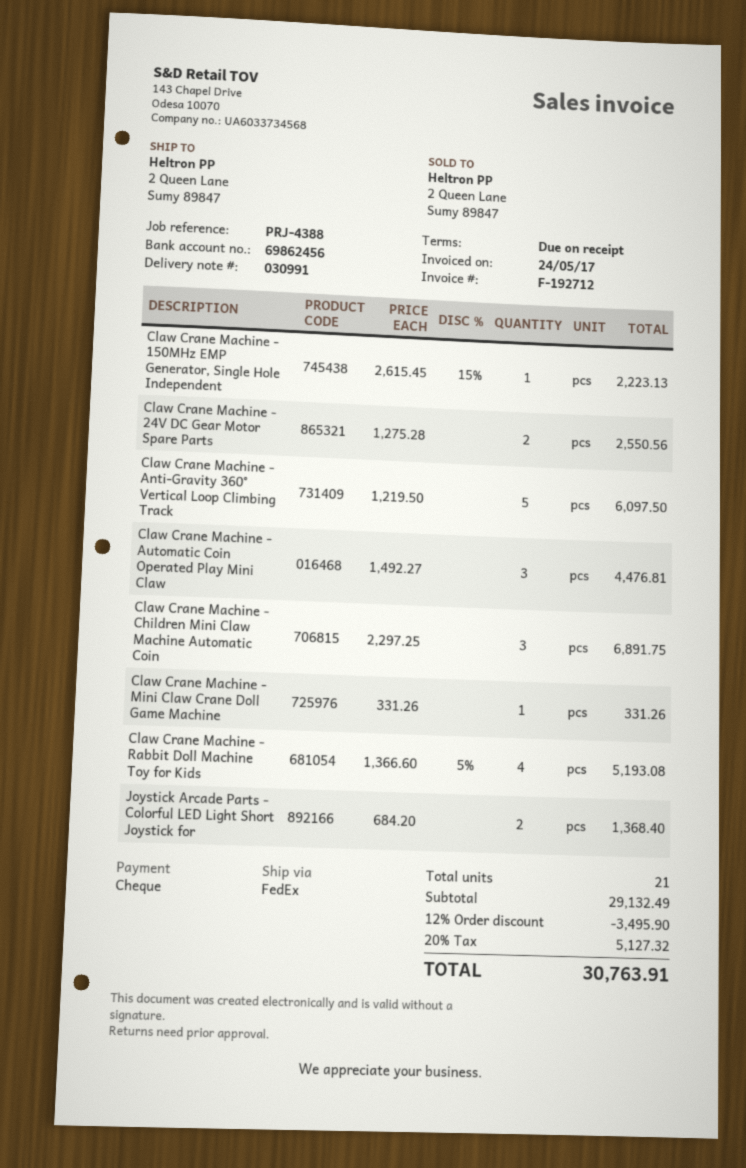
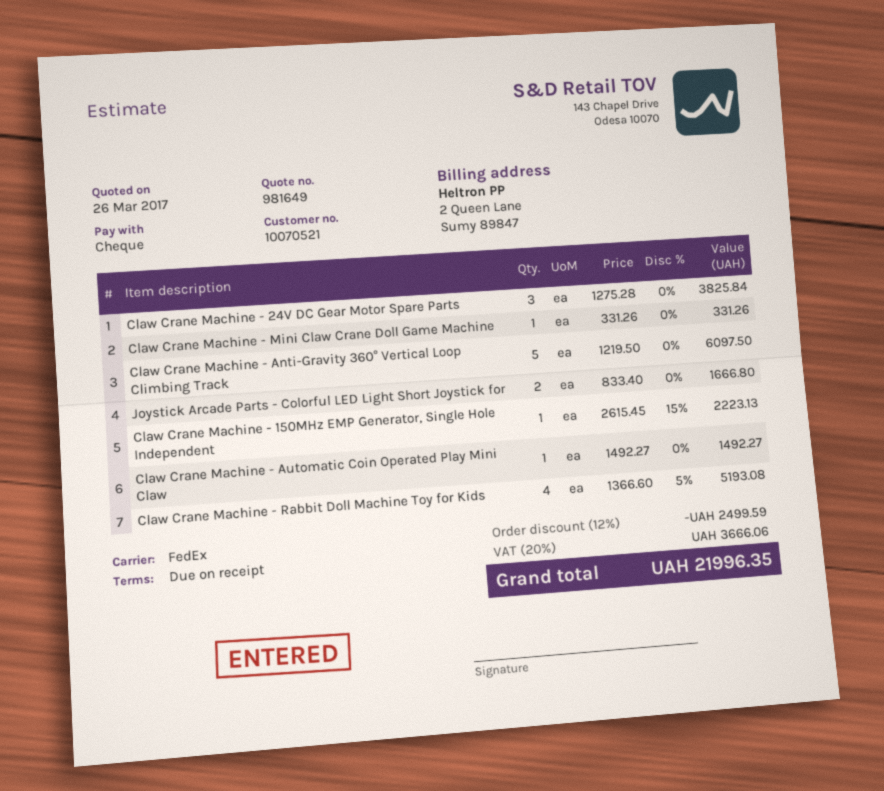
Claw Crane Machine - 24V DC Gear Motor Spare Parts: 2 x 1275.28 = 2550.56 -> 3 x 1275.28 = 3825.84
Claw Crane Machine - Automatic Coin Operated Play Mini Claw: 3 x 1492.27 = 4476.81 -> 1 x 1492.27 = 1492.27
Claw Crane Machine - Children Mini Claw Machine Automatic Coin: 3 x 2297.25 = 6891.75 -> none
Joystick Arcade Parts - Colorful LED Light Short Joystick for: 2 x 684.20 = 1368.40 -> 2 x 833.40 = 1666.80
discount: 12% = 3495.90 -> 12% = 2499.59
tax: 20% = 5127.32 -> 20% = 3666.06
total: 30763.91 -> 21996.35

